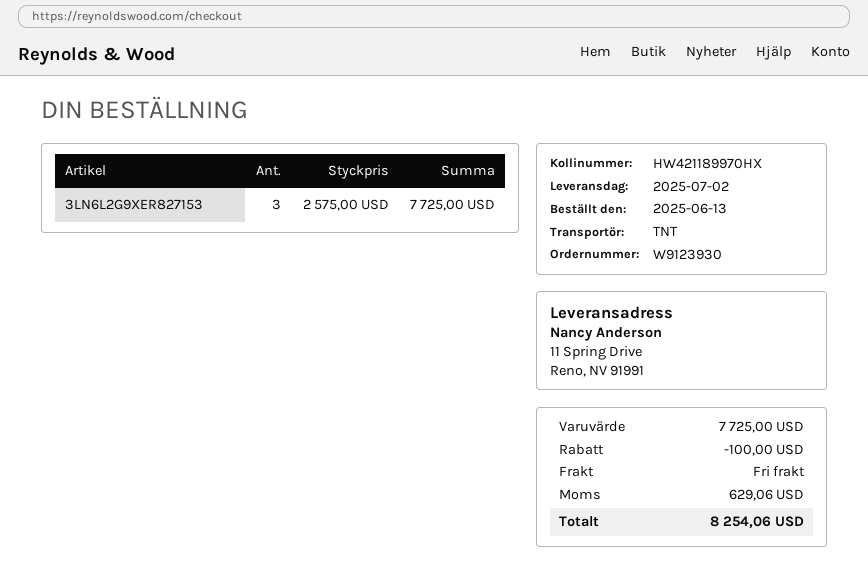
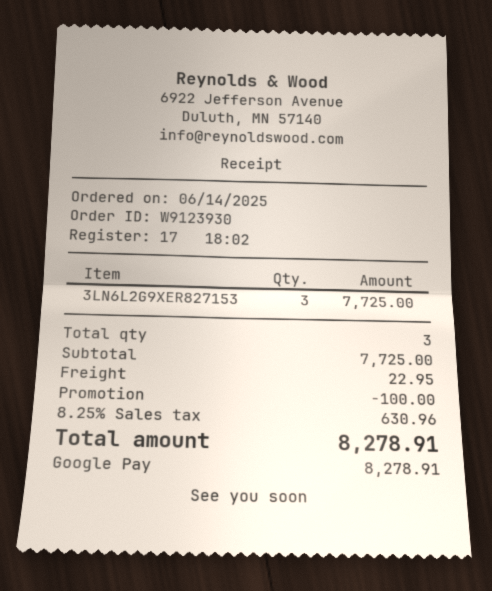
order date: 2025-06-13 -> 2025-06-14
shipping: 0.00 -> 22.95
tax: 629.06 -> 630.96
total: 8254.06 -> 8278.91

